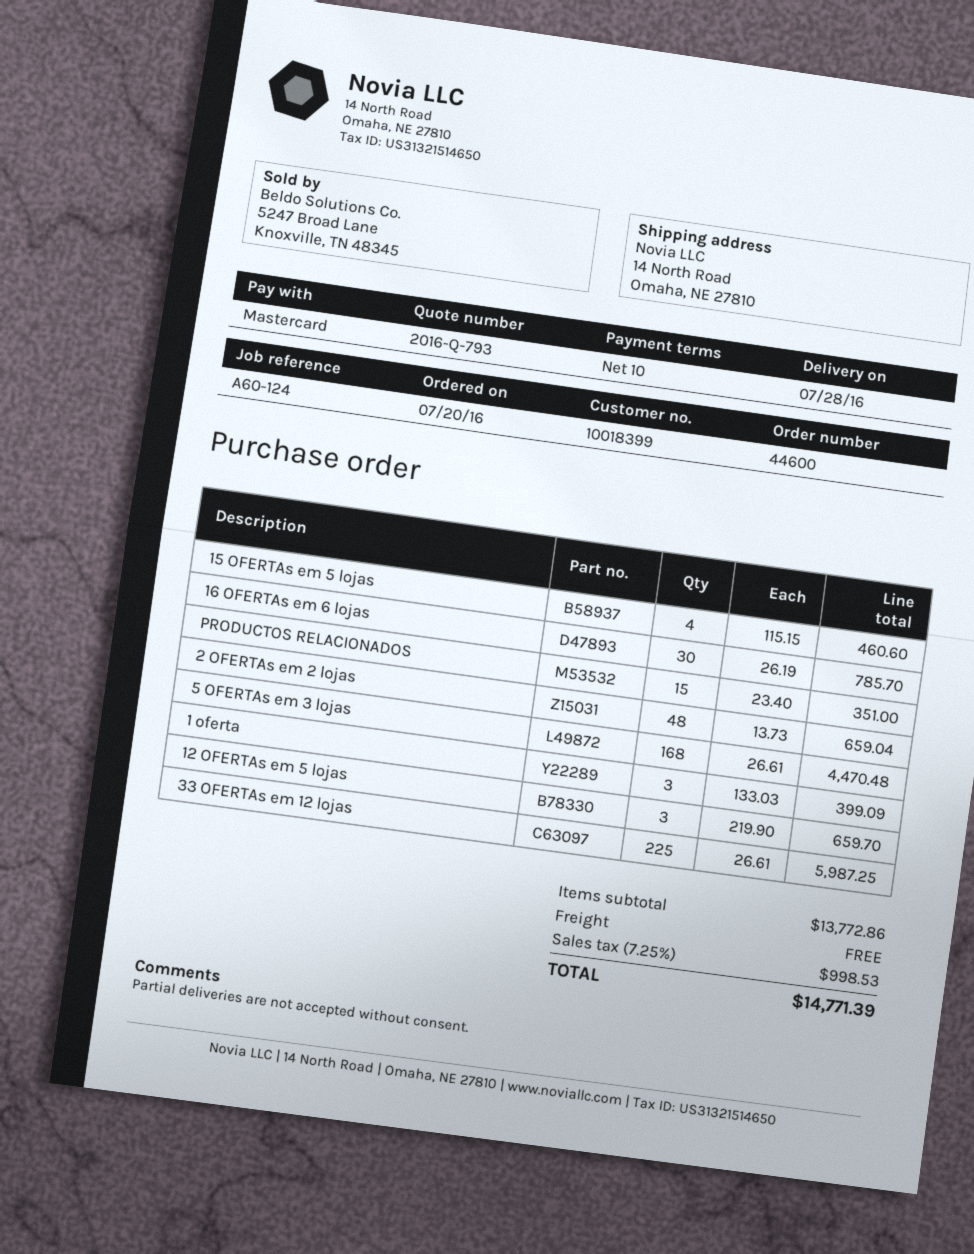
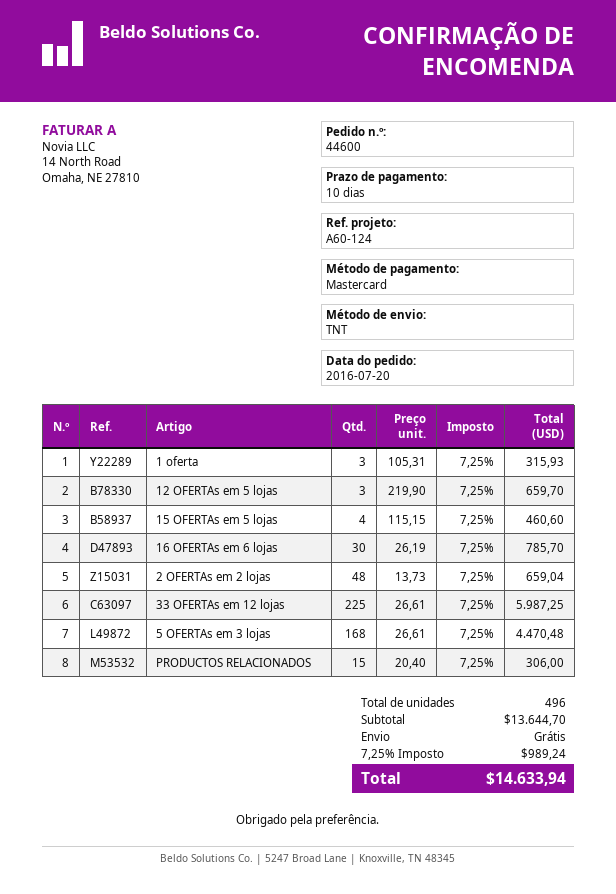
PRODUCTOS RELACIONADOS: 15 x 23.40 = 351.00 -> 15 x 20.40 = 306.00
1 oferta: 3 x 133.03 = 399.09 -> 3 x 105.31 = 315.93
subtotal: 13772.86 -> 13644.70
tax: 7.25% = 998.53 -> 7.25% = 989.24
total: 14771.39 -> 14633.94

